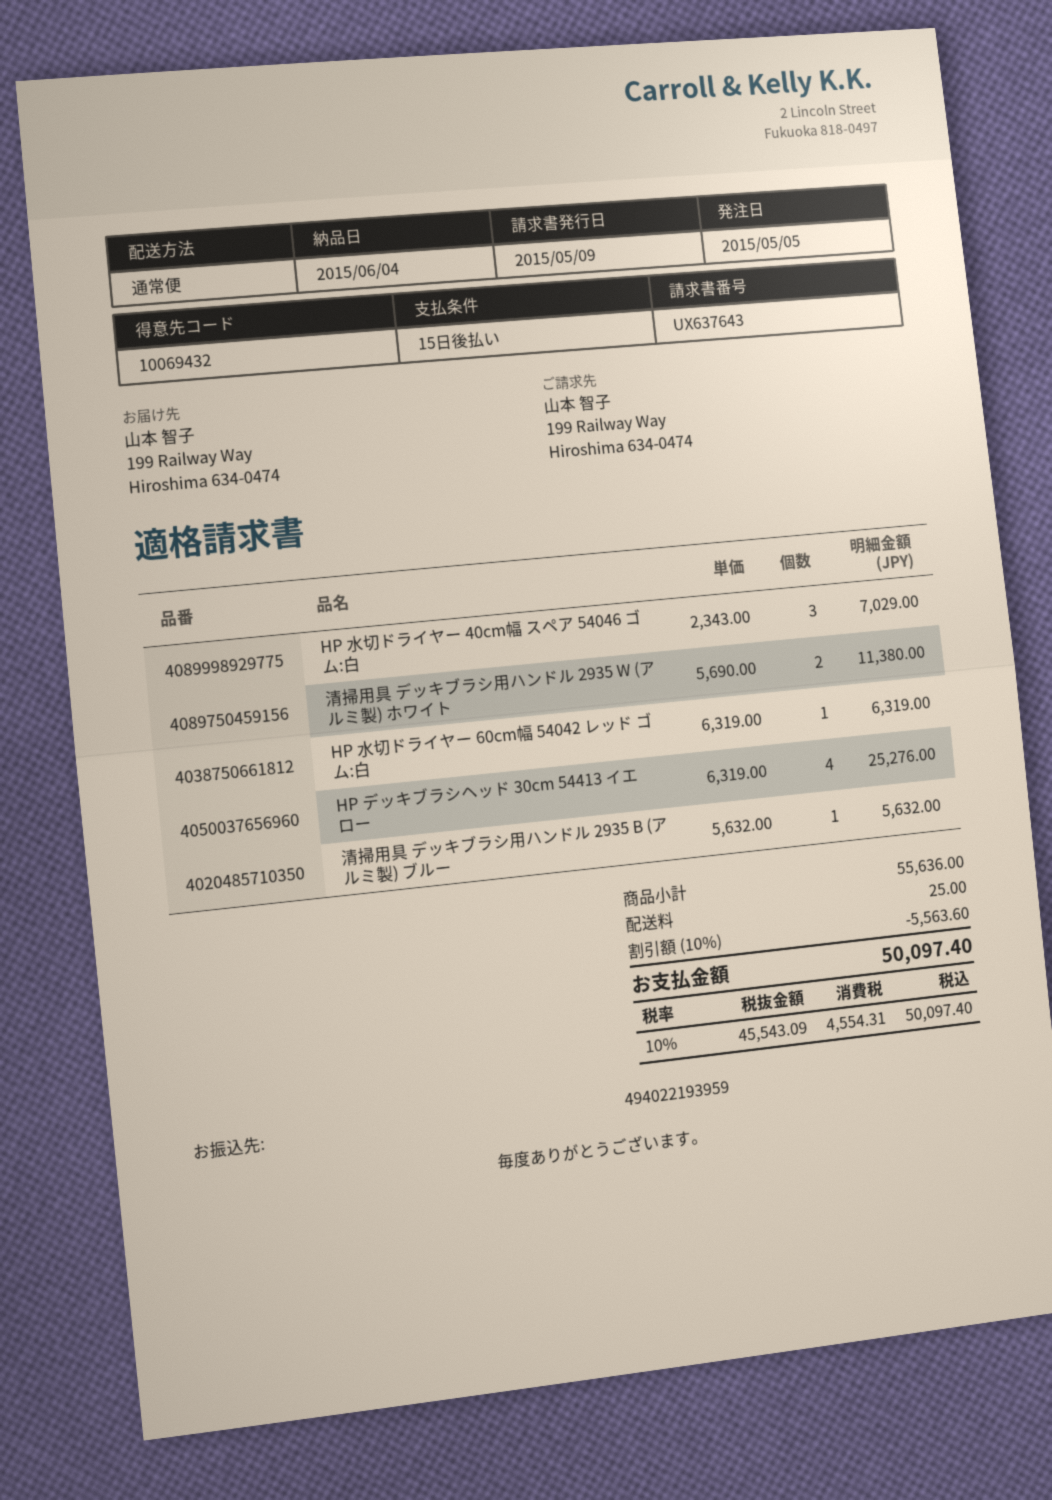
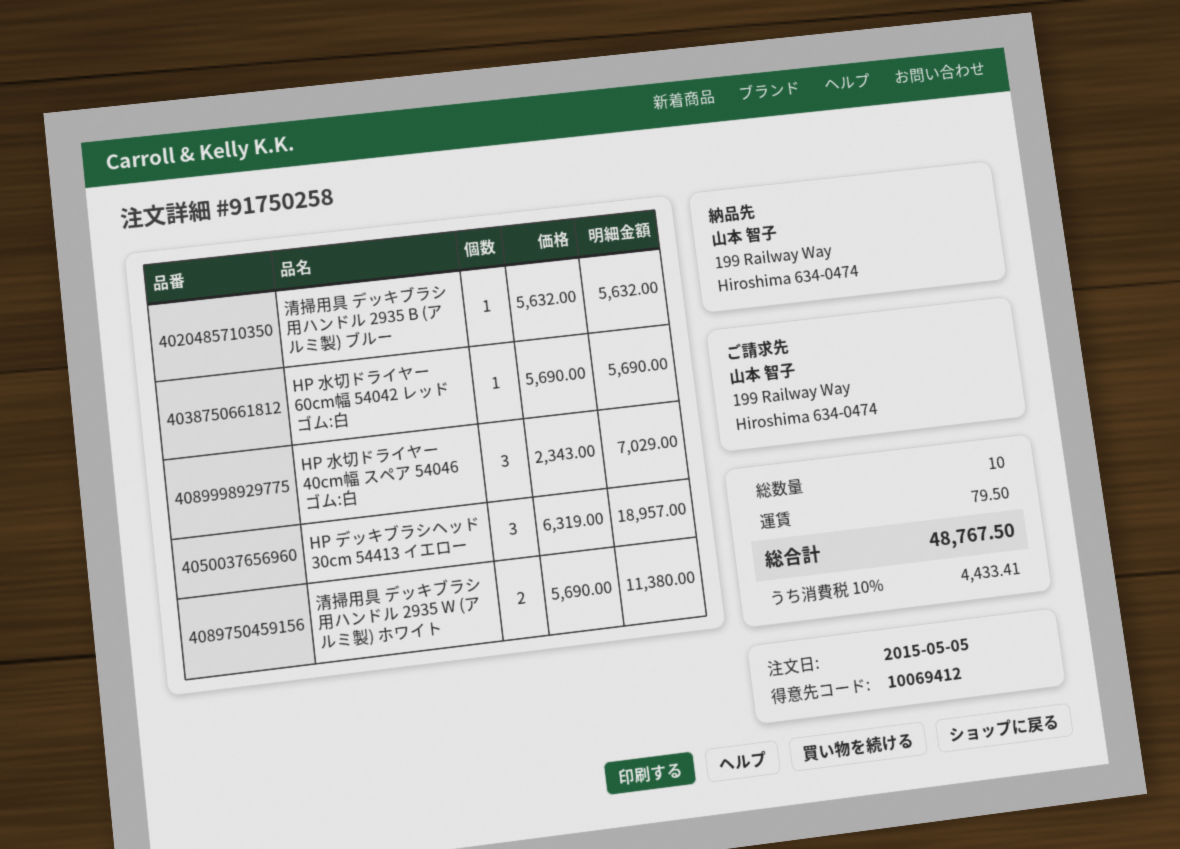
customer number: 10069432 -> 10069412
HP 水切ドライヤー 60cm幅 54042 レッド ゴム:白: 1 x 6319.00 = 6319.00 -> 1 x 5690.00 = 5690.00
HP デッキブラシヘッド 30cm 54413 イエロー: 4 x 6319.00 = 25276.00 -> 3 x 6319.00 = 18957.00
discount: 10% = 5563.60 -> none
shipping: 25.00 -> 79.50
tax: 10% = 4554.31 -> 10% = 4433.41
total: 50097.40 -> 48767.50

